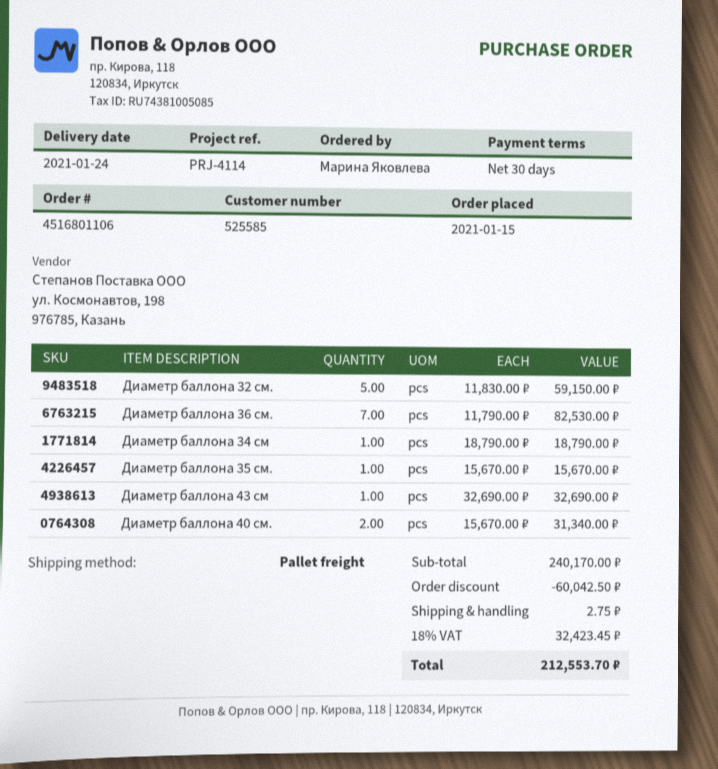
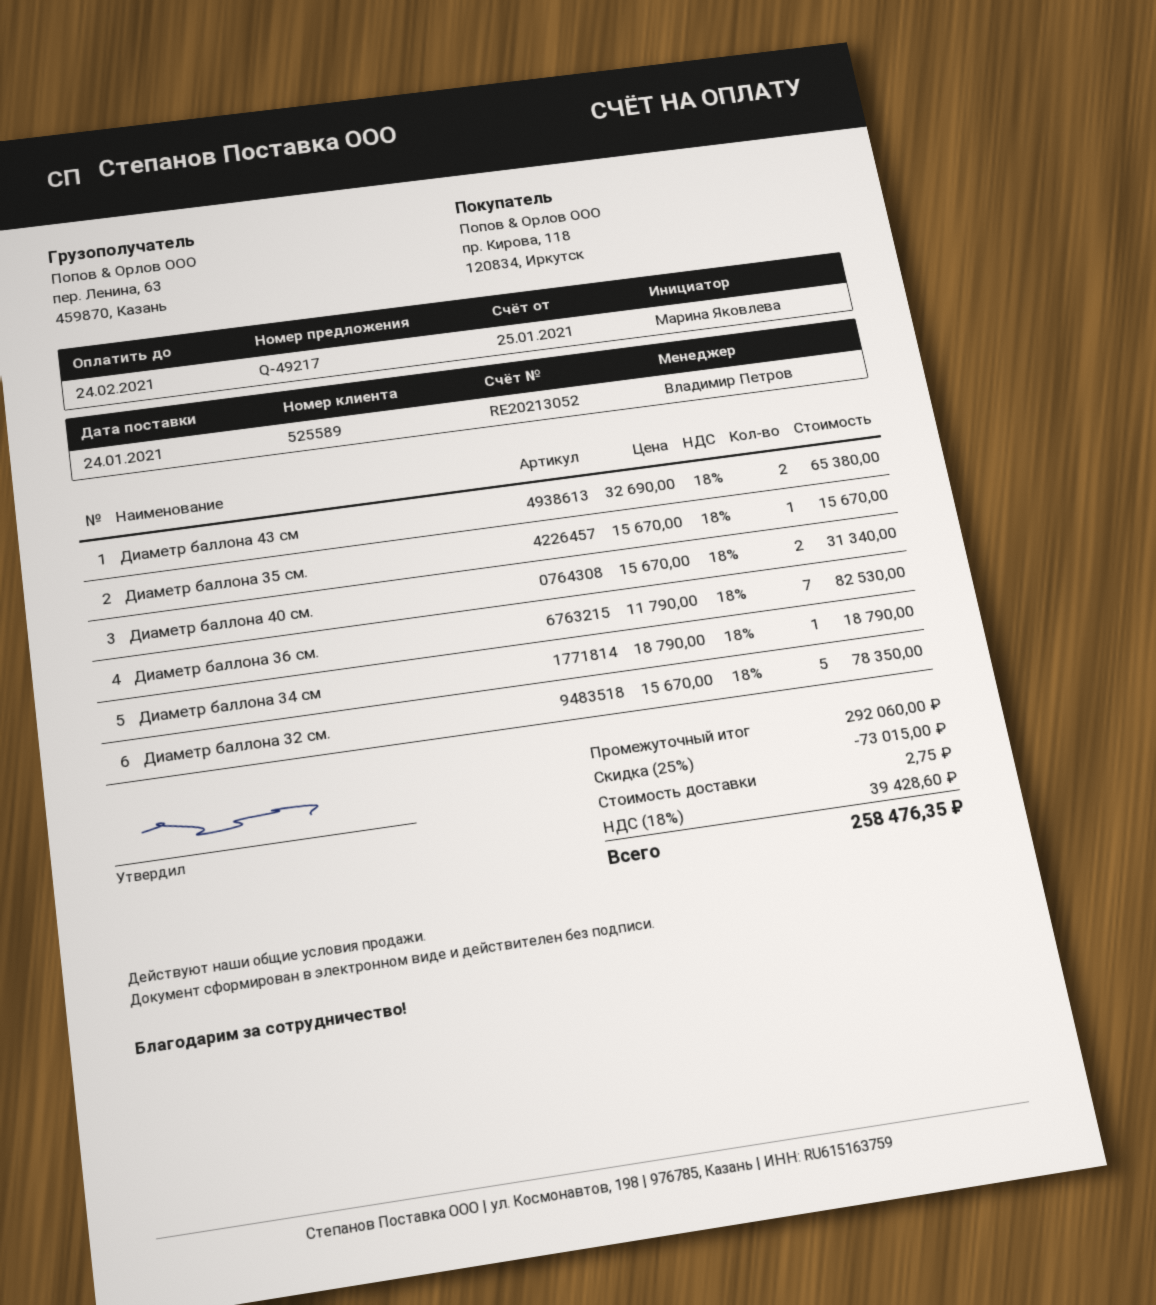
customer number: 525585 -> 525589
Диаметр баллона 32 см.: 5 x 11830.00 = 59150.00 -> 5 x 15670.00 = 78350.00
Диаметр баллона 43 см: 1 x 32690.00 = 32690.00 -> 2 x 32690.00 = 65380.00
subtotal: 240170.00 -> 292060.00
discount: 60042.50 -> 73015.00
tax: 18% = 32423.45 -> 18% = 39428.60
total: 212553.70 -> 258476.35

